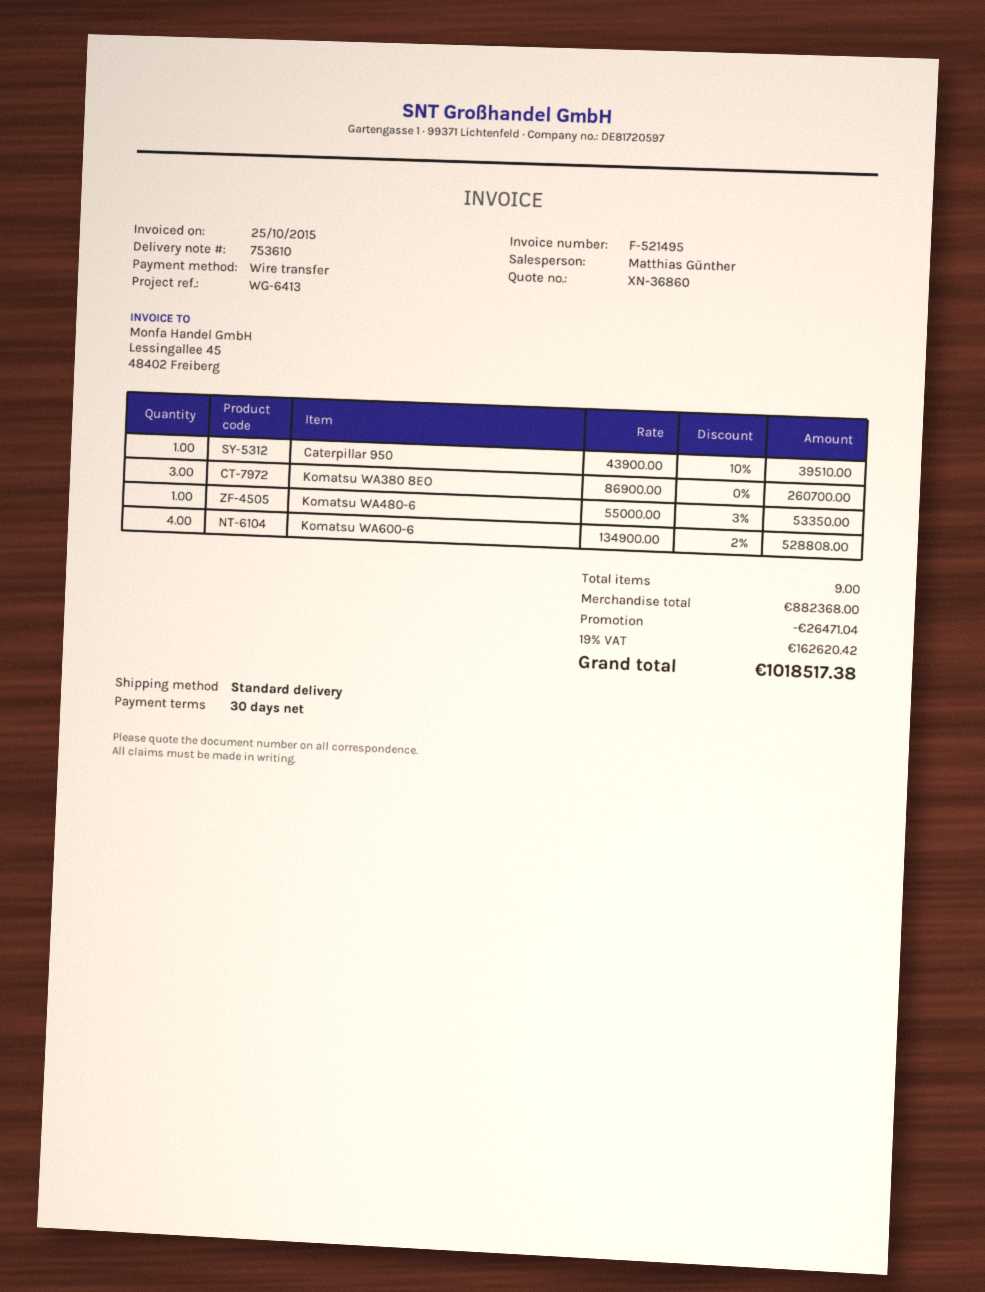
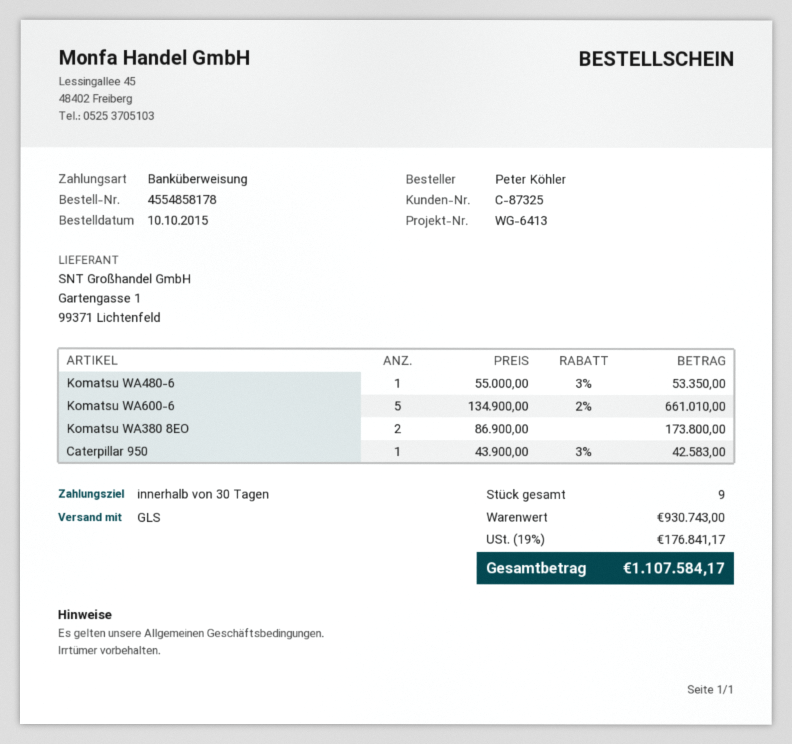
shipping method: standard -> GLS
Caterpillar 950: 1 x 43900.00 - 10% = 39510.00 -> 1 x 43900.00 - 3% = 42583.00
Komatsu WA380 8EO: 3 x 86900.00 = 260700.00 -> 2 x 86900.00 = 173800.00
Komatsu WA600-6: 4 x 134900.00 - 2% = 528808.00 -> 5 x 134900.00 - 2% = 661010.00
subtotal: 882368.00 -> 930743.00
discount: 26471.04 -> none
tax: 19% = 162620.42 -> 19% = 176841.17
total: 1018517.38 -> 1107584.17

